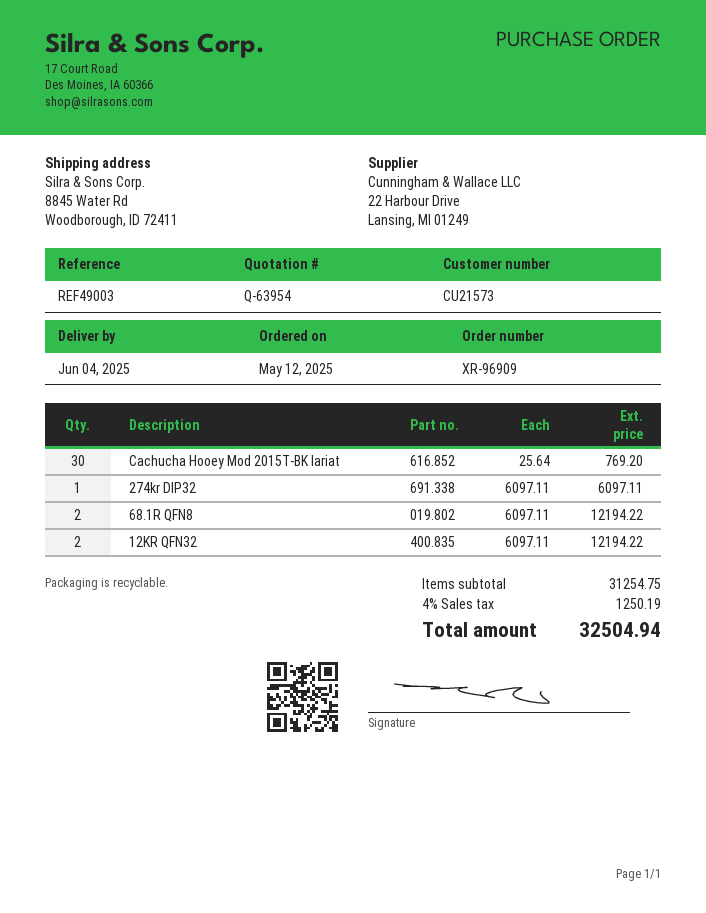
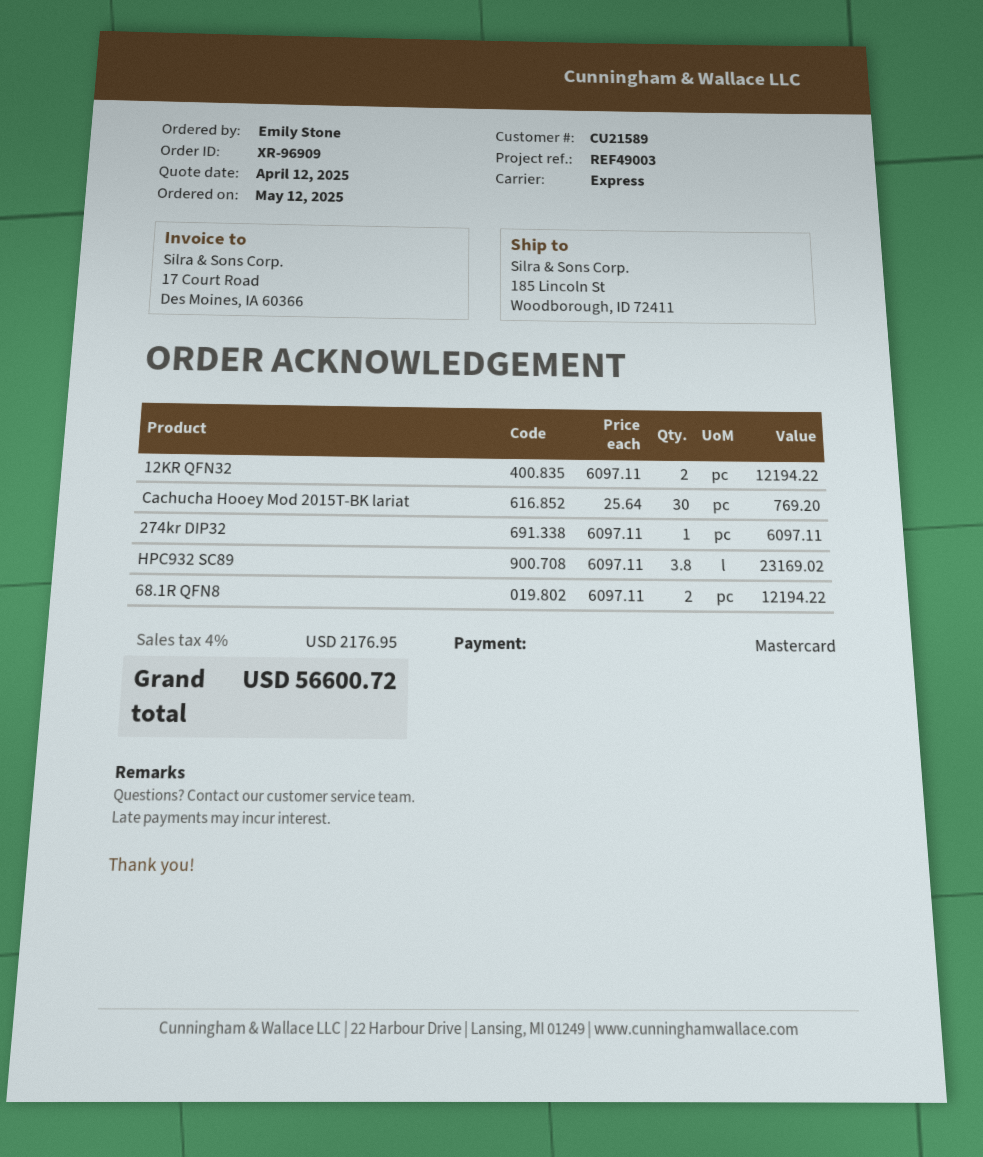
customer number: CU21573 -> CU21589
ship to: 8845 Water Rd, Woodborough, ID 72411 -> 185 Lincoln St, Woodborough, ID 72411
HPC932 SC89: none -> 3.8 x 6097.11 = 23169.02
tax: 4% = 1250.19 -> 4% = 2176.95
total: 32504.94 -> 56600.72

